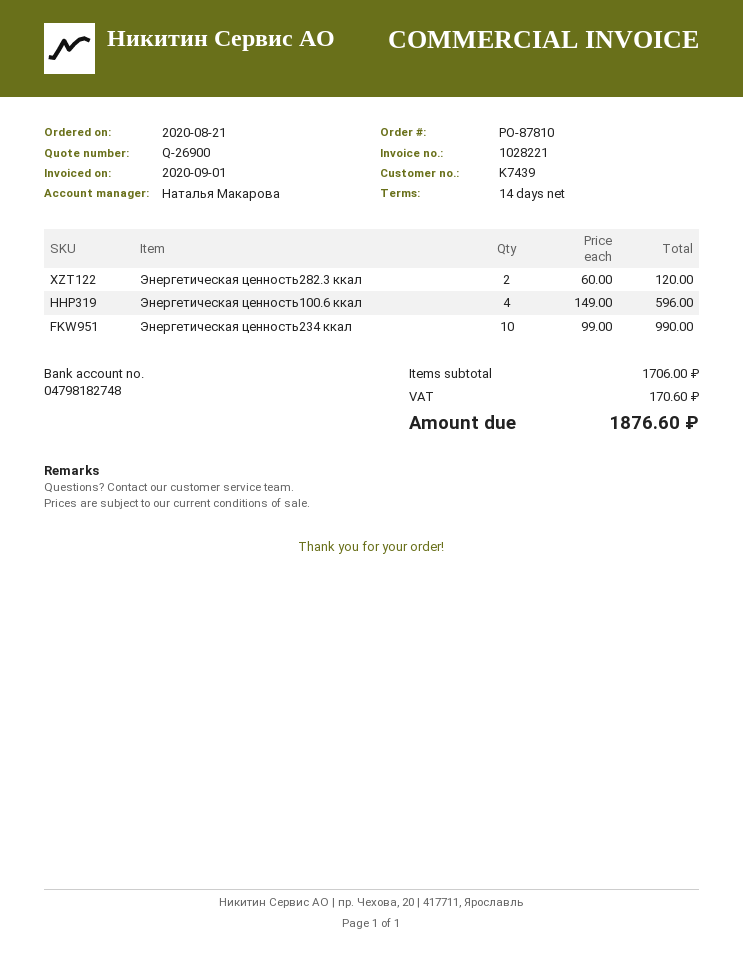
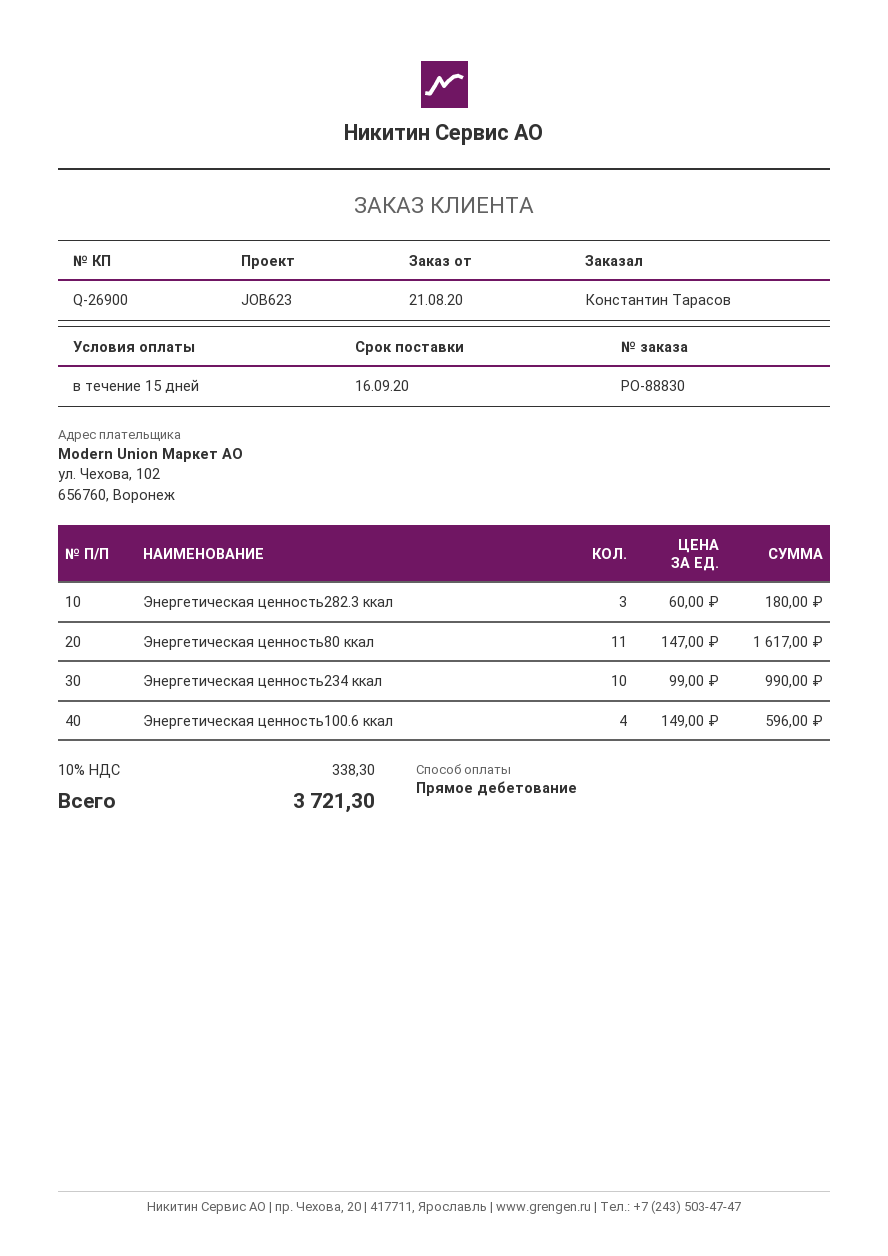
order number: PO-87810 -> PO-88830
payment terms: 14 days -> 15 days
Энергетическая ценность282.3 ккал: 2 x 60.00 = 120.00 -> 3 x 60.00 = 180.00
Энергетическая ценность80 ккал: none -> 11 x 147.00 = 1617.00
tax: 170.60 -> 338.30
total: 1876.60 -> 3721.30

